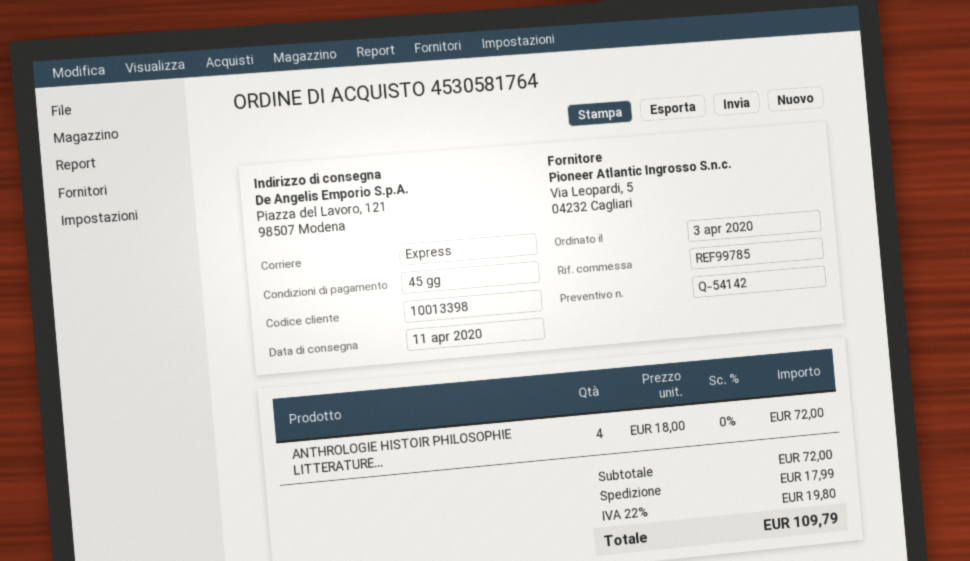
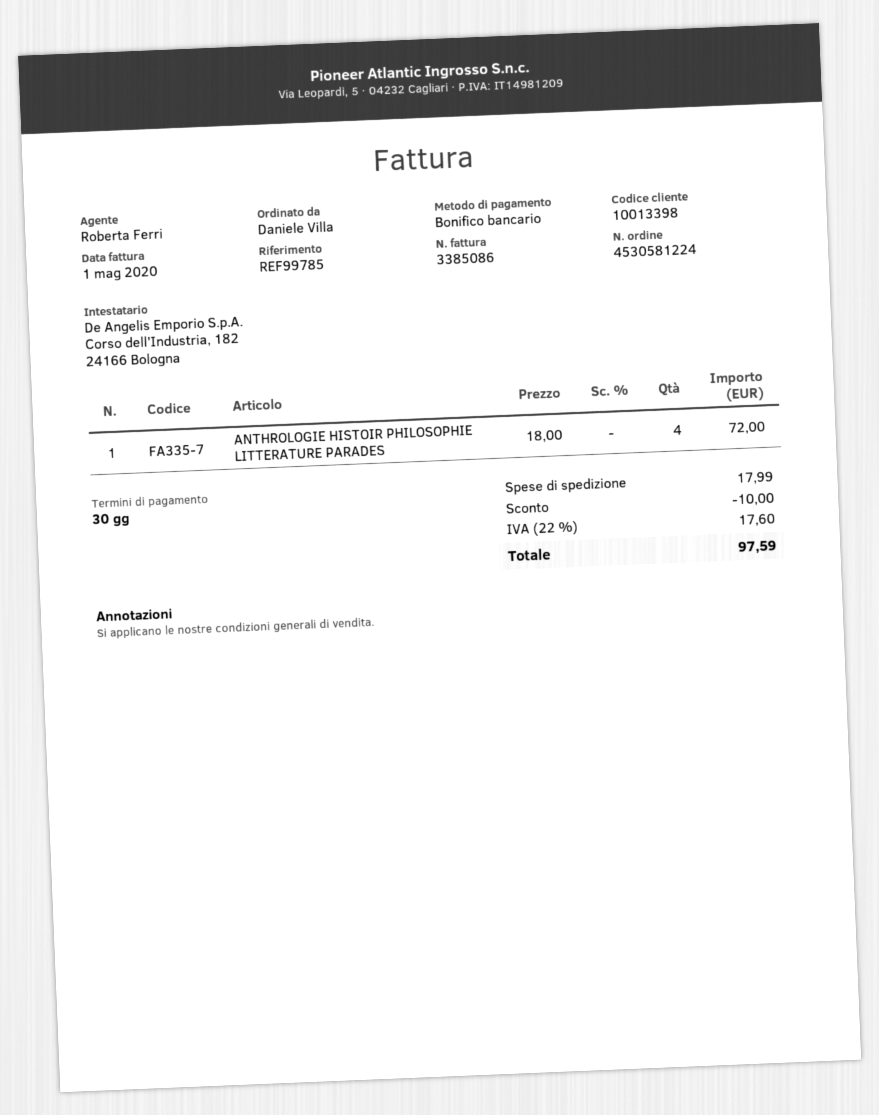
order number: 4530581764 -> 4530581224
payment terms: 45 days -> 30 days
discount: none -> 10.00
tax: 22% = 19.80 -> 22% = 17.60
total: 109.79 -> 97.59

